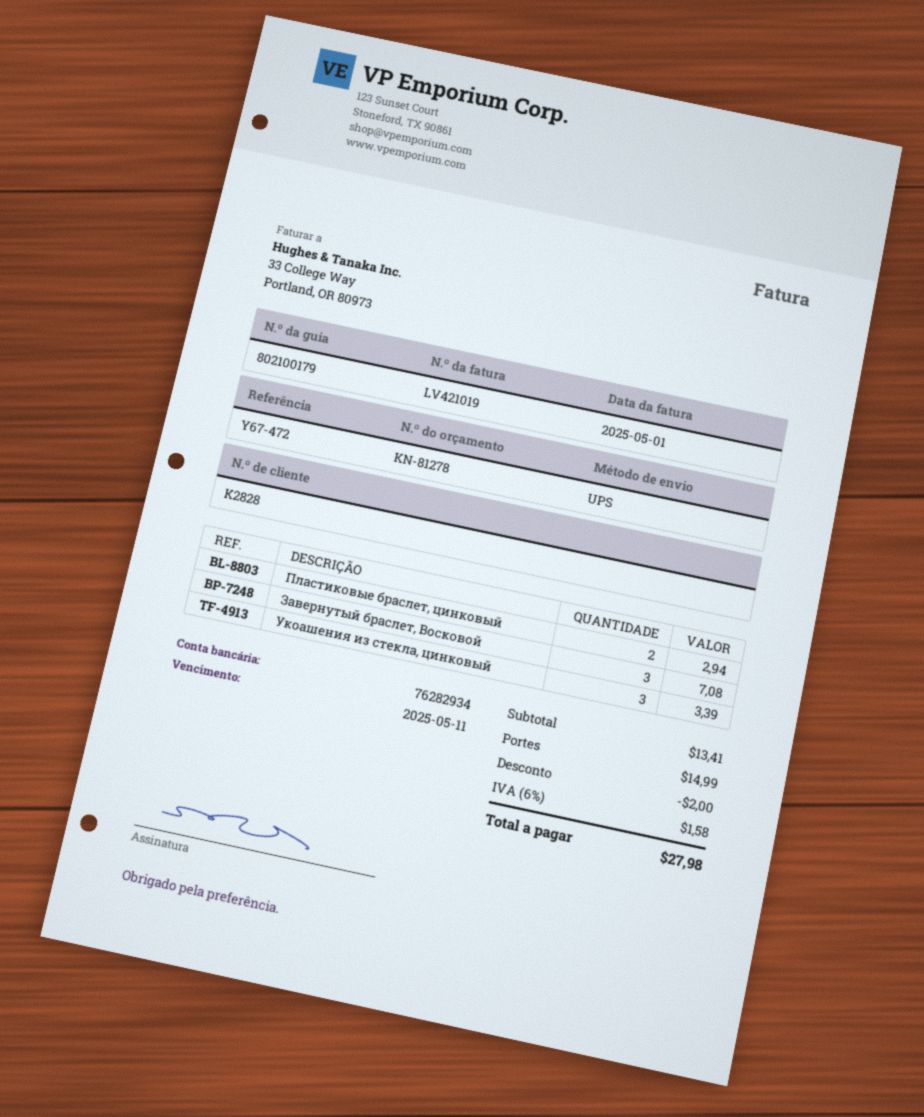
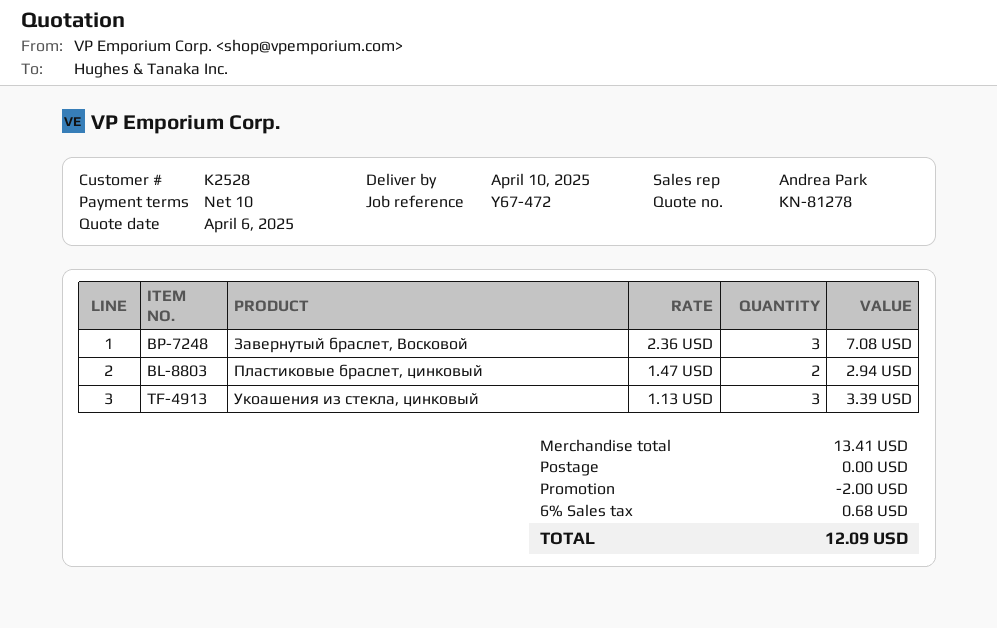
customer number: K2828 -> K2528
shipping: 14.99 -> 0.00
tax: 6% = 1.58 -> 6% = 0.68
total: 27.98 -> 12.09

